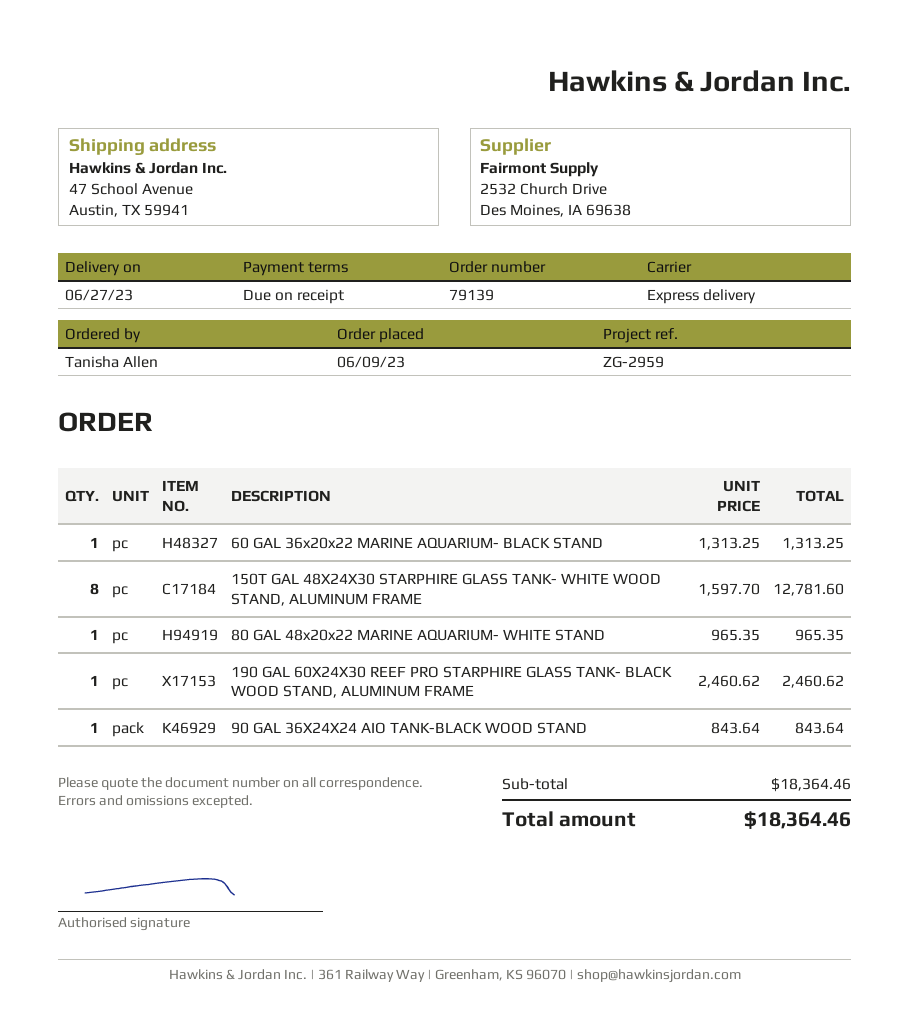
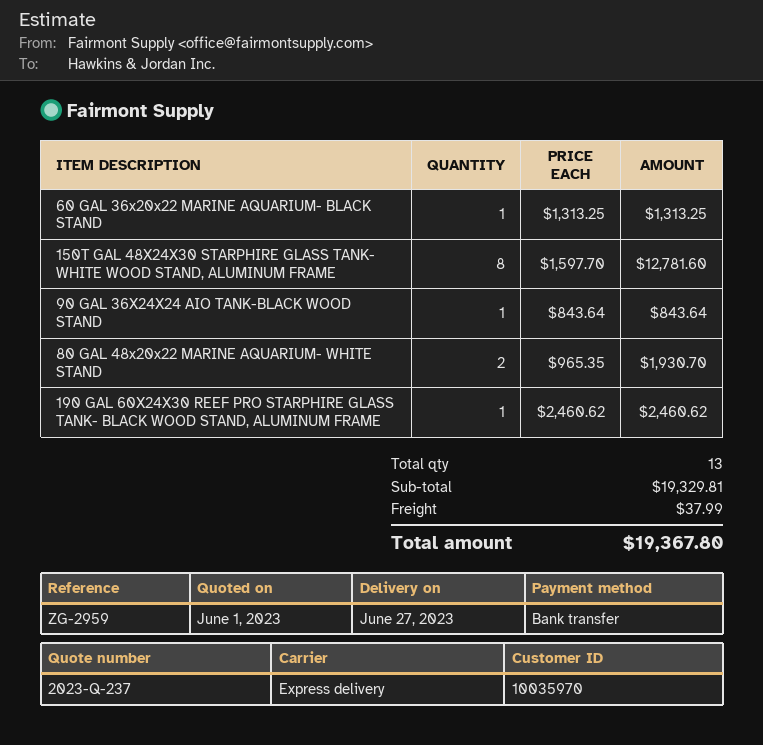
80 GAL 48x20x22 MARINE AQUARIUM- WHITE STAND: 1 x 965.35 = 965.35 -> 2 x 965.35 = 1930.70
subtotal: 18364.46 -> 19329.81
shipping: none -> 37.99
total: 18364.46 -> 19367.80

